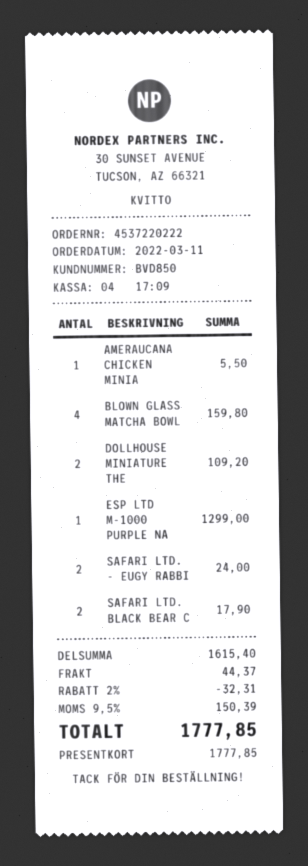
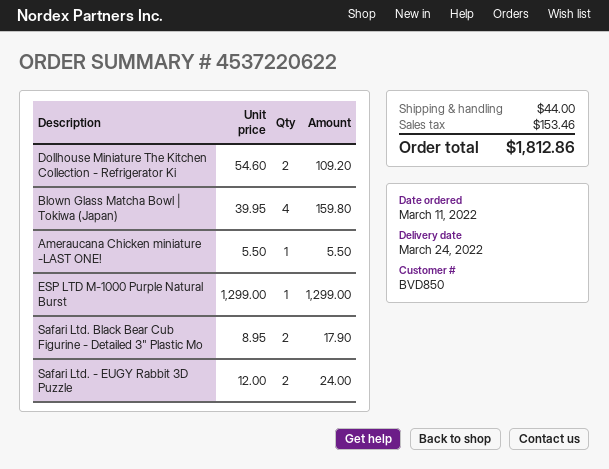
order number: 4537220222 -> 4537220622
discount: 2% = 32.31 -> none
shipping: 44.37 -> 44.00
tax: 150.39 -> 153.46
total: 1777.85 -> 1812.86

